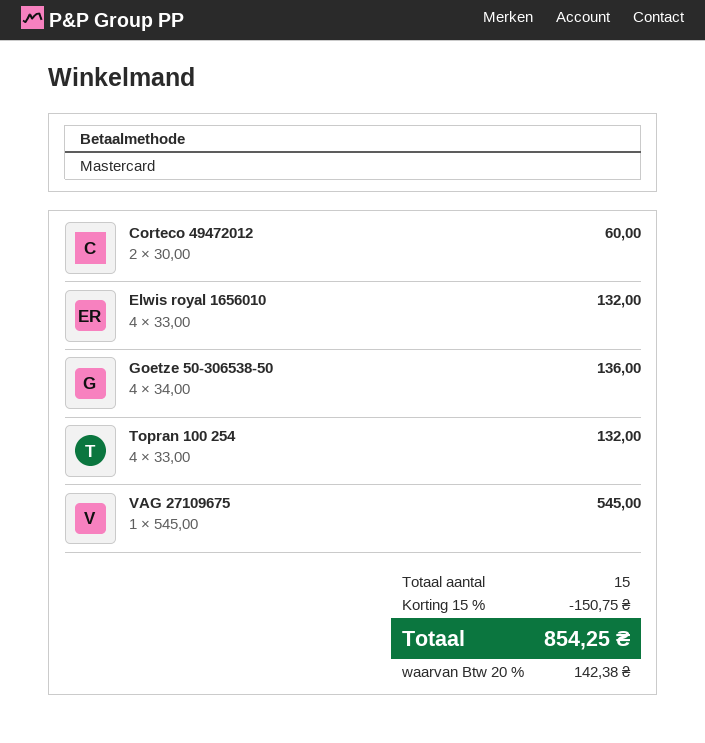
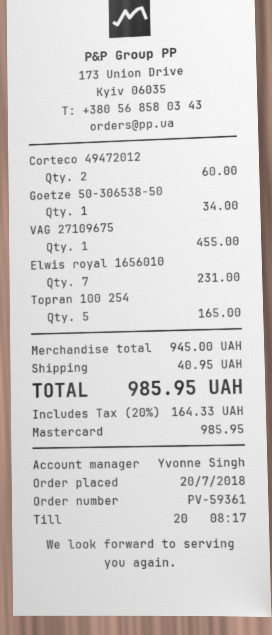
Elwis royal 1656010: 4 for 132.00 -> 7 for 231.00
Goetze 50-306538-50: 4 for 136.00 -> 1 for 34.00
Topran 100 254: 4 for 132.00 -> 5 for 165.00
VAG 27109675: 1 for 545.00 -> 1 for 455.00
discount: 15% = 150.75 -> none
shipping: none -> 40.95
tax: 20% = 142.38 -> 20% = 164.33
total: 854.25 -> 985.95

